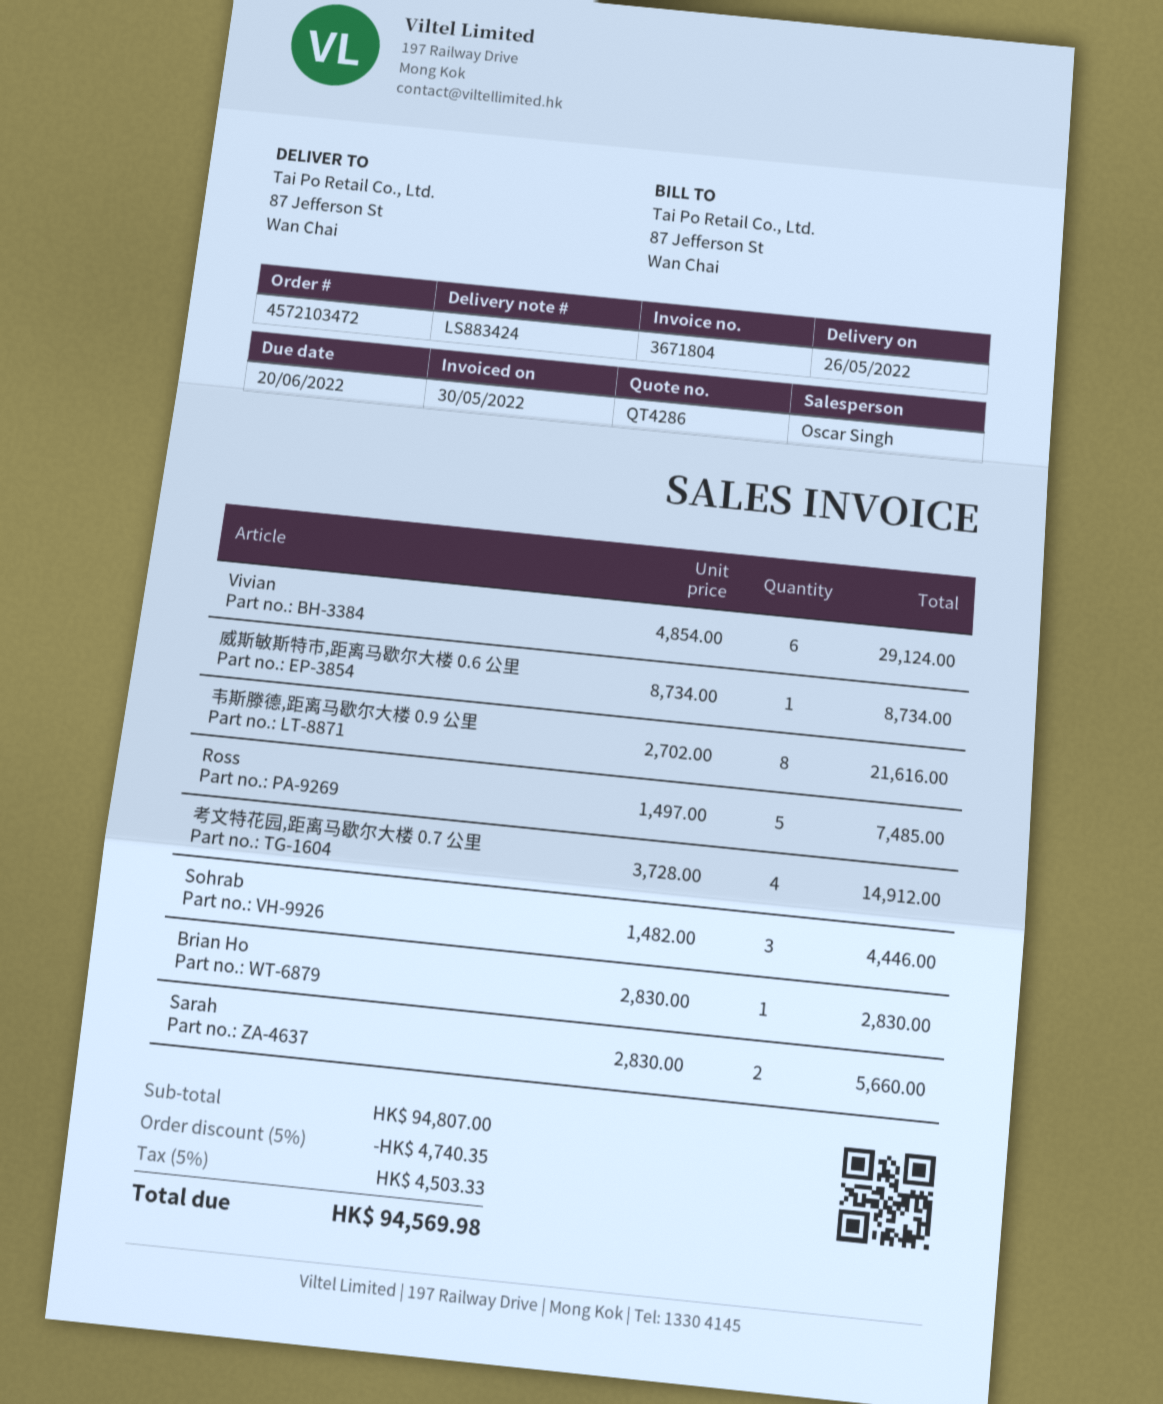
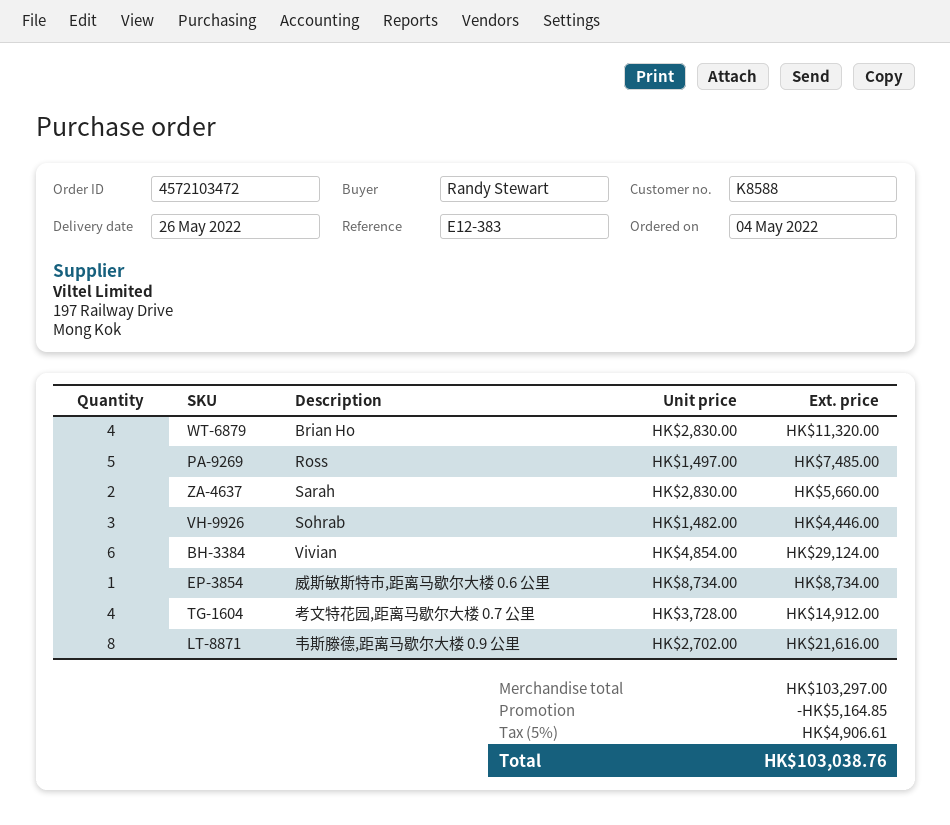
Brian Ho: 1 x 2830.00 = 2830.00 -> 4 x 2830.00 = 11320.00
subtotal: 94807.00 -> 103297.00
discount: 4740.35 -> 5164.85
tax: 5% = 4503.33 -> 5% = 4906.61
total: 94569.98 -> 103038.76

